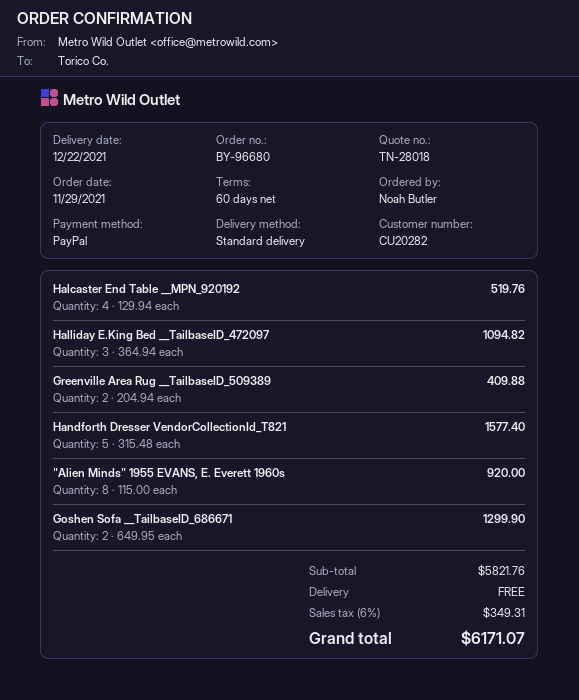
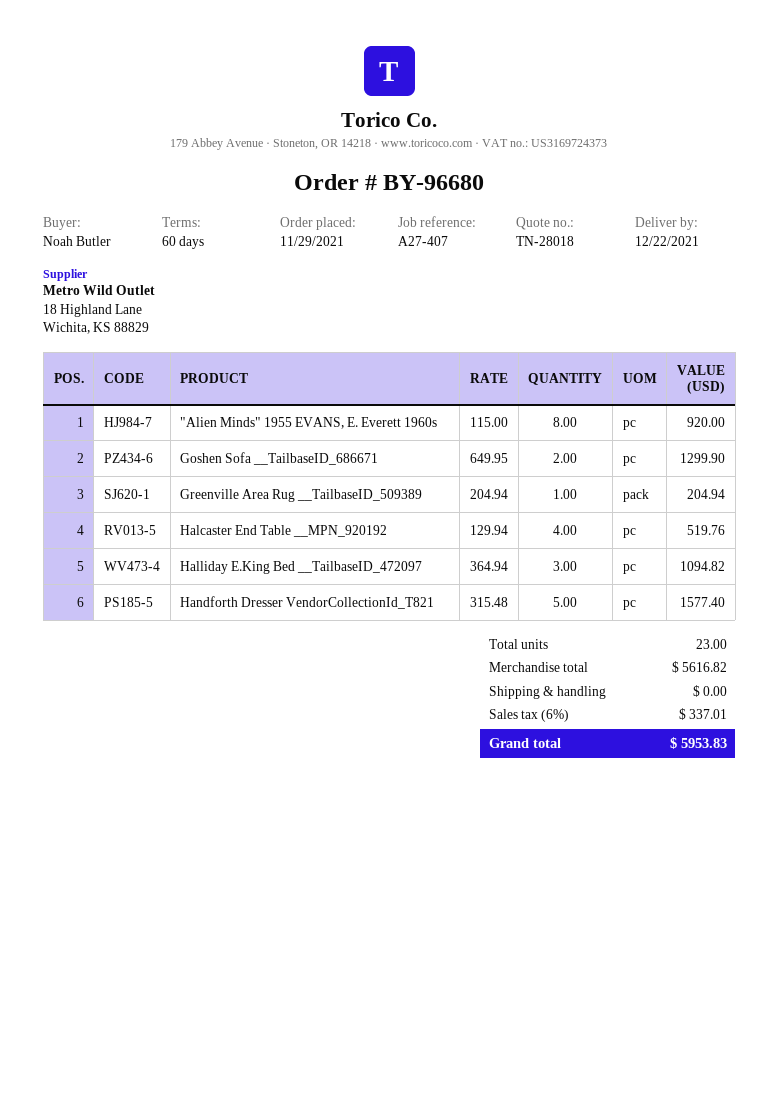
Greenville Area Rug __TailbaseID_509389: 2 x 204.94 = 409.88 -> 1 x 204.94 = 204.94
subtotal: 5821.76 -> 5616.82
tax: 6% = 349.31 -> 6% = 337.01
total: 6171.07 -> 5953.83

